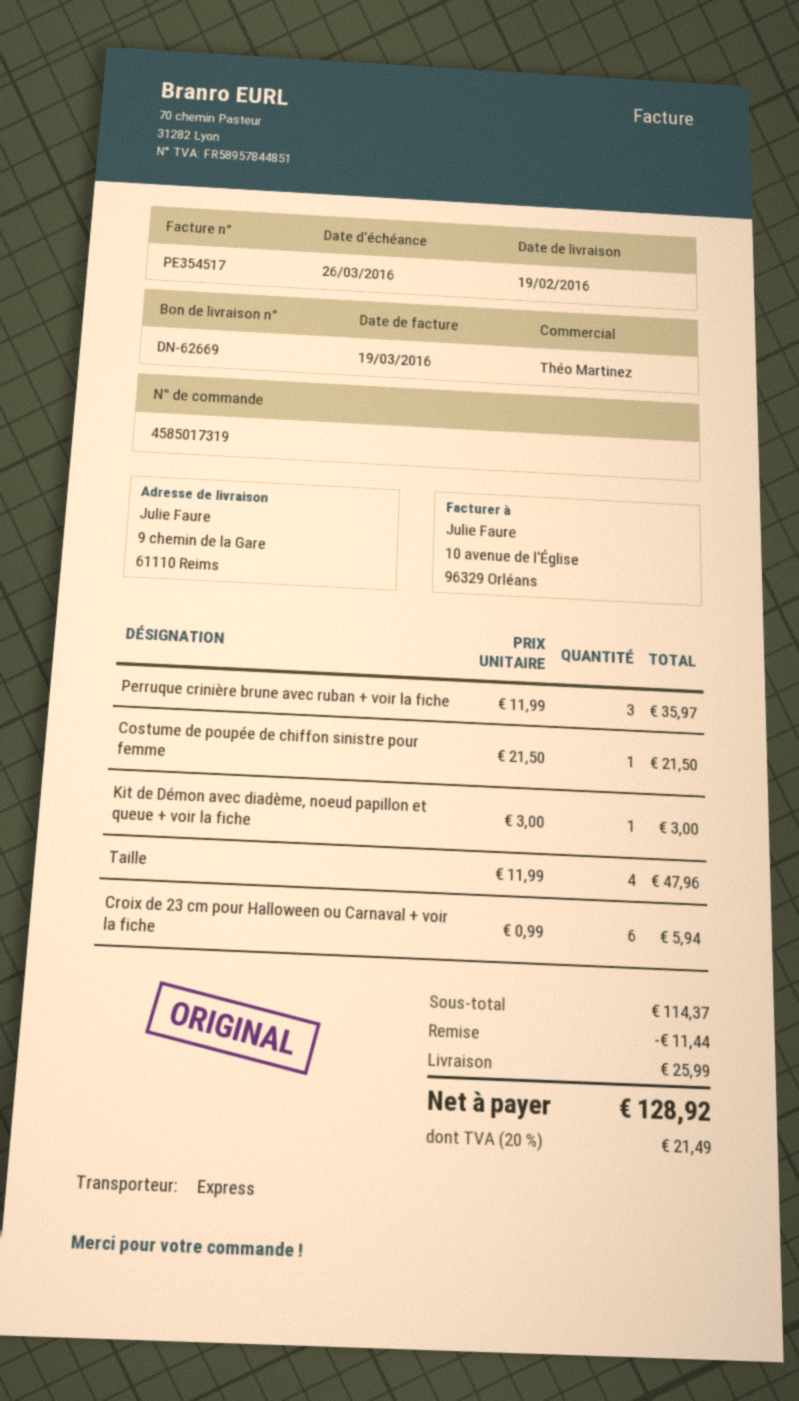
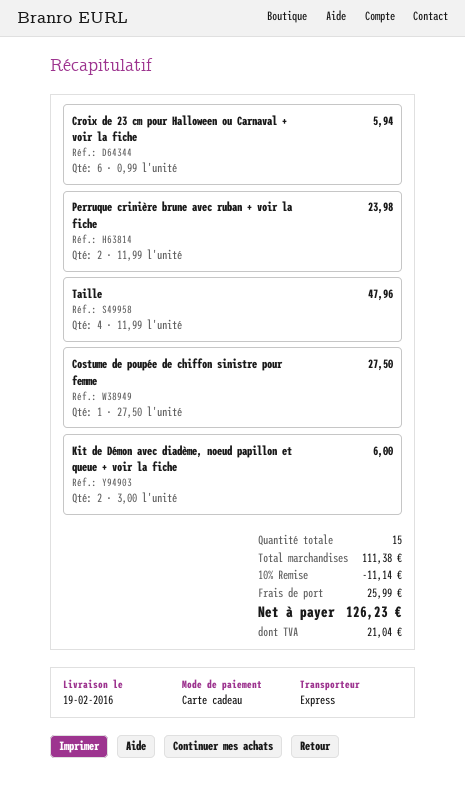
Perruque crinière brune avec ruban + voir la fiche: 3 x 11.99 = 35.97 -> 2 x 11.99 = 23.98
Costume de poupée de chiffon sinistre pour femme: 1 x 21.50 = 21.50 -> 1 x 27.50 = 27.50
Kit de Démon avec diadème, noeud papillon et queue + voir la fiche: 1 x 3.00 = 3.00 -> 2 x 3.00 = 6.00
subtotal: 114.37 -> 111.38
discount: 11.44 -> 11.14
tax: 21.49 -> 21.04
total: 128.92 -> 126.23

